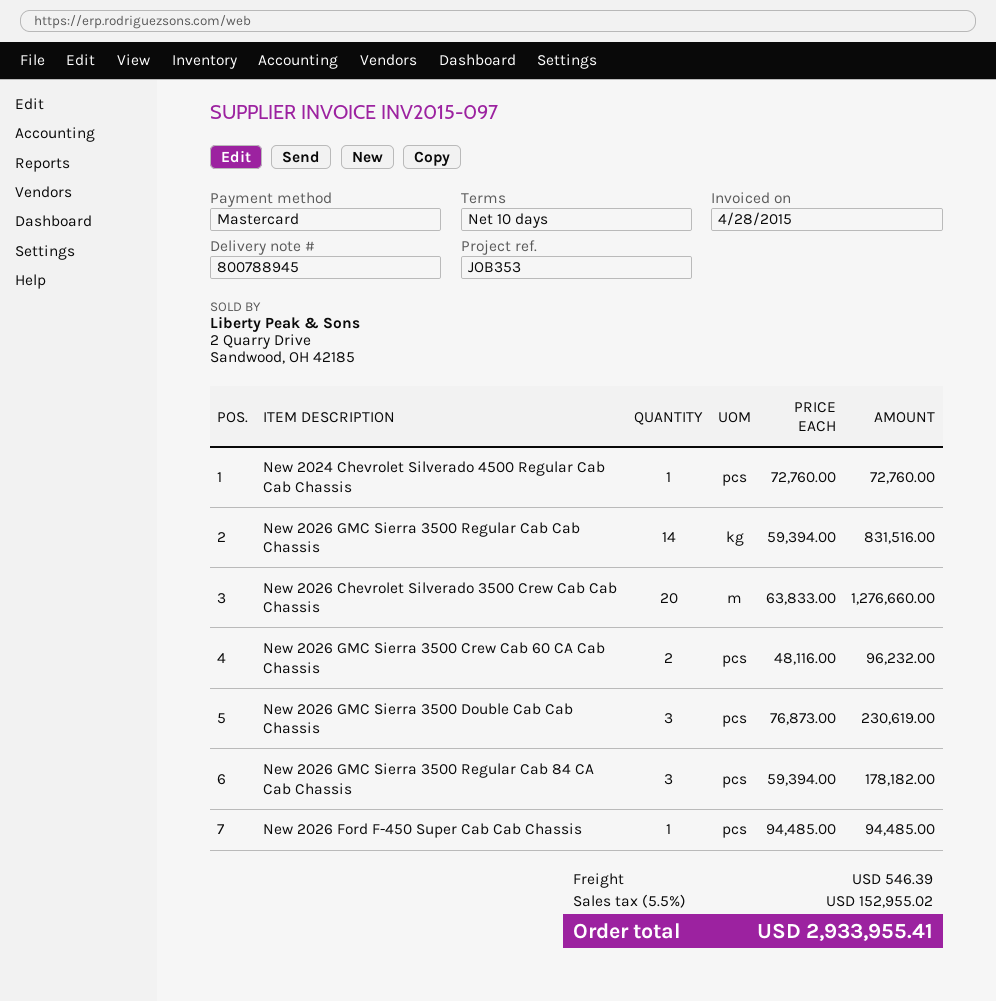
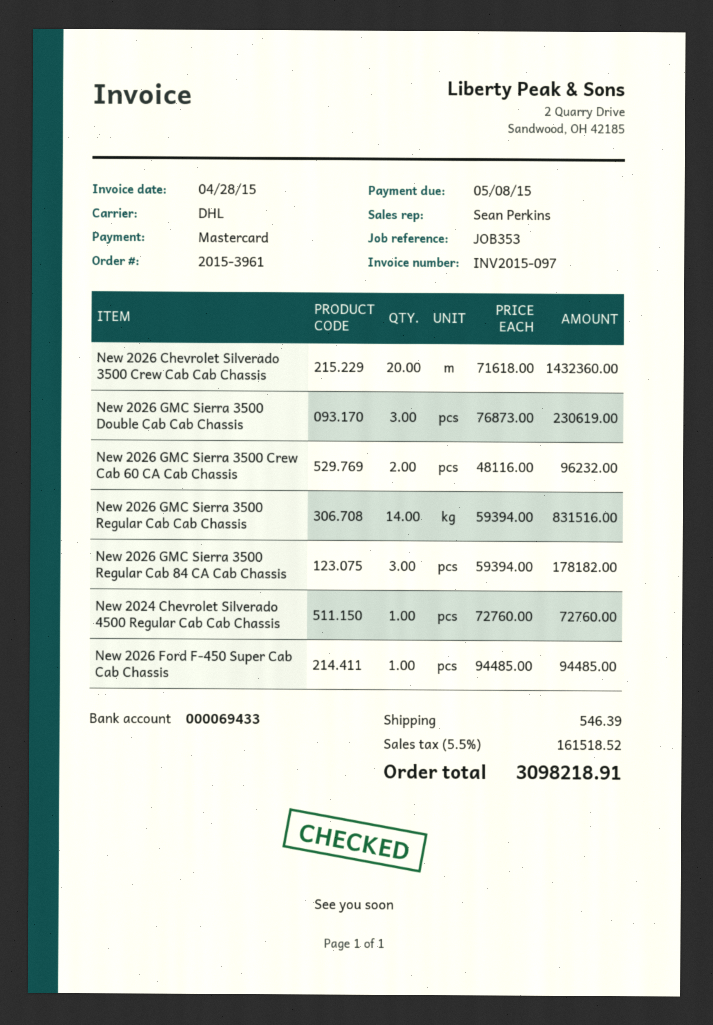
New 2026 Chevrolet Silverado 3500 Crew Cab Cab Chassis: 20 x 63833.00 = 1276660.00 -> 20 x 71618.00 = 1432360.00
tax: 5.5% = 152955.02 -> 5.5% = 161518.52
total: 2933955.41 -> 3098218.91

